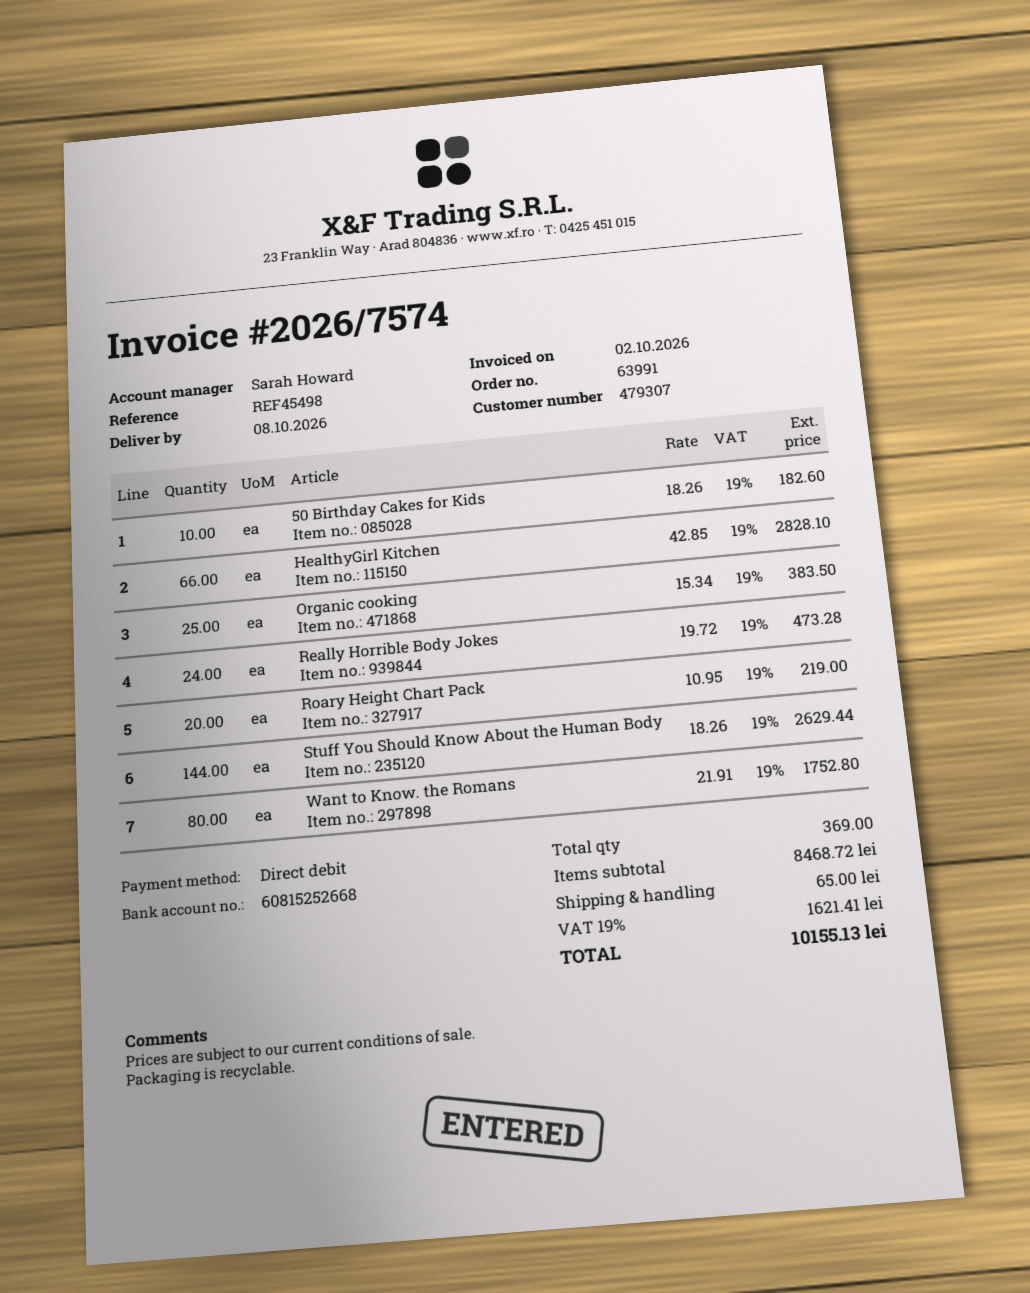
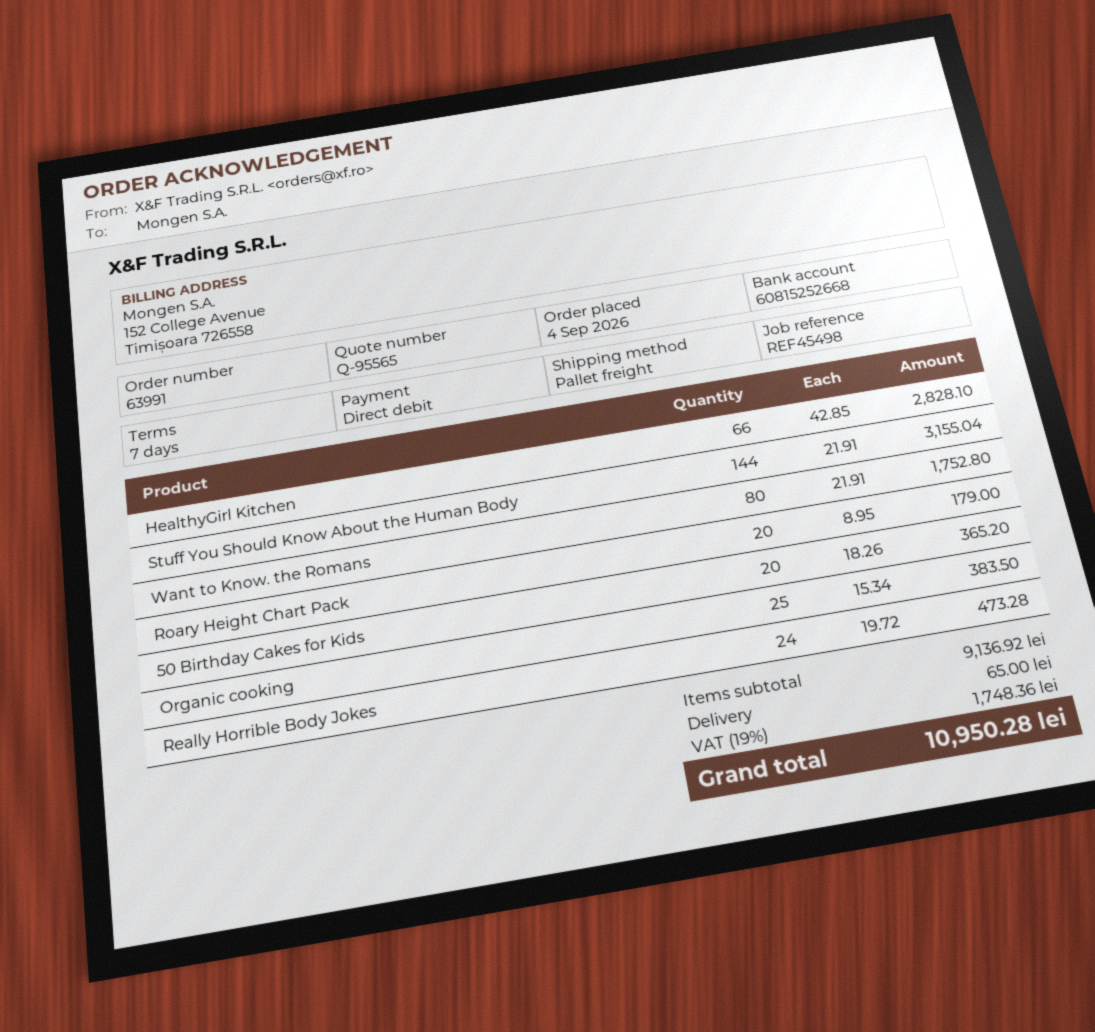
50 Birthday Cakes for Kids: 10 x 18.26 = 182.60 -> 20 x 18.26 = 365.20
Roary Height Chart Pack: 20 x 10.95 = 219.00 -> 20 x 8.95 = 179.00
Stuff You Should Know About the Human Body: 144 x 18.26 = 2629.44 -> 144 x 21.91 = 3155.04
subtotal: 8468.72 -> 9136.92
tax: 19% = 1621.41 -> 19% = 1748.36
total: 10155.13 -> 10950.28

